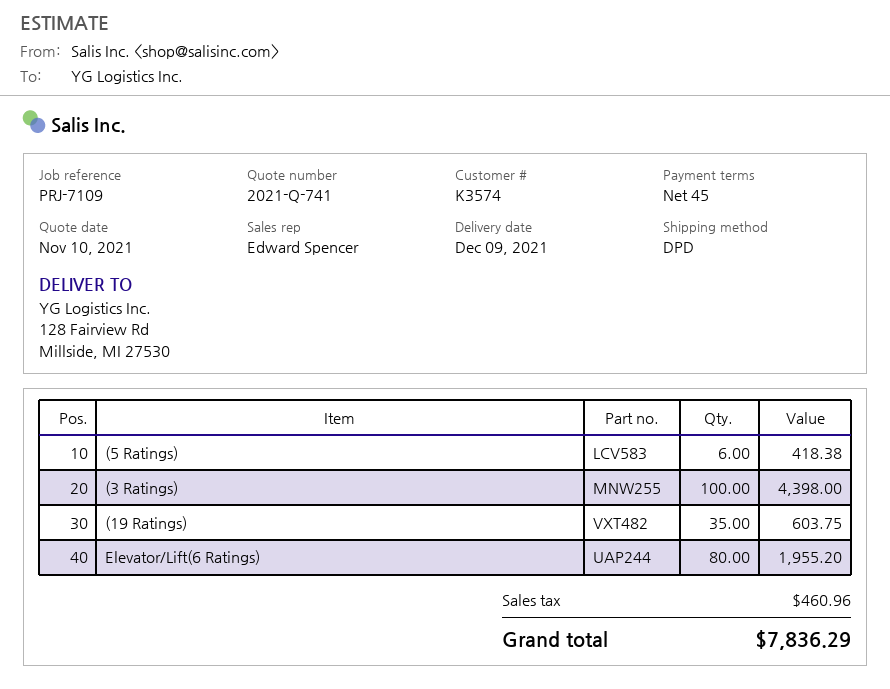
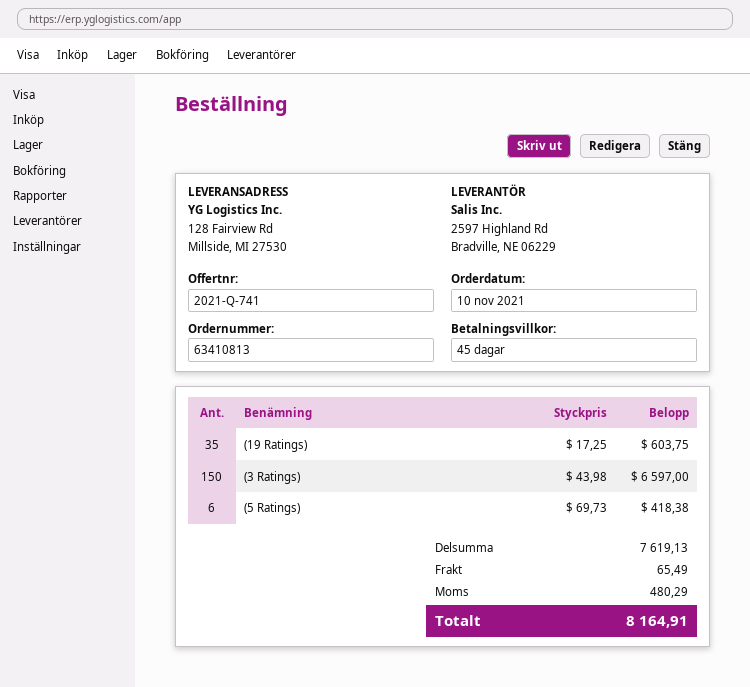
(3 Ratings): 100 for 4398.00 -> 150 for 6597.00
Elevator/Lift(6 Ratings): 80 for 1955.20 -> none
shipping: none -> 65.49
tax: 460.96 -> 480.29
total: 7836.29 -> 8164.91

